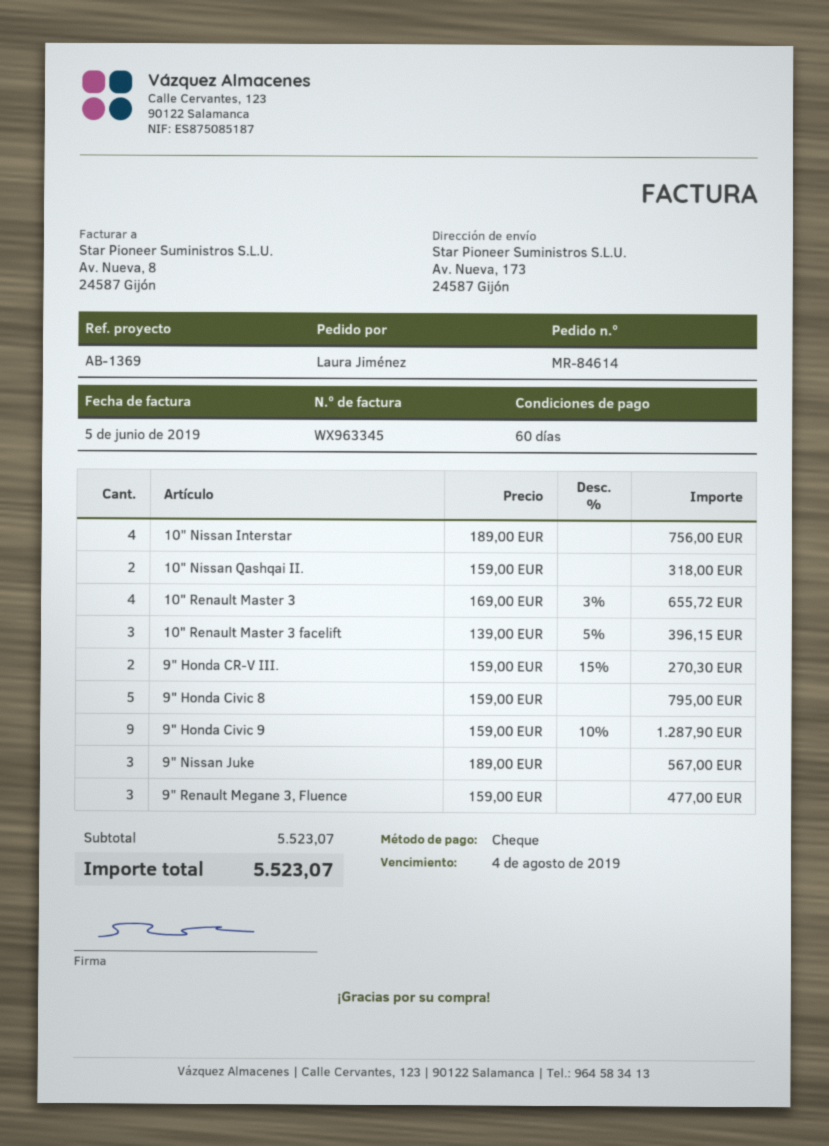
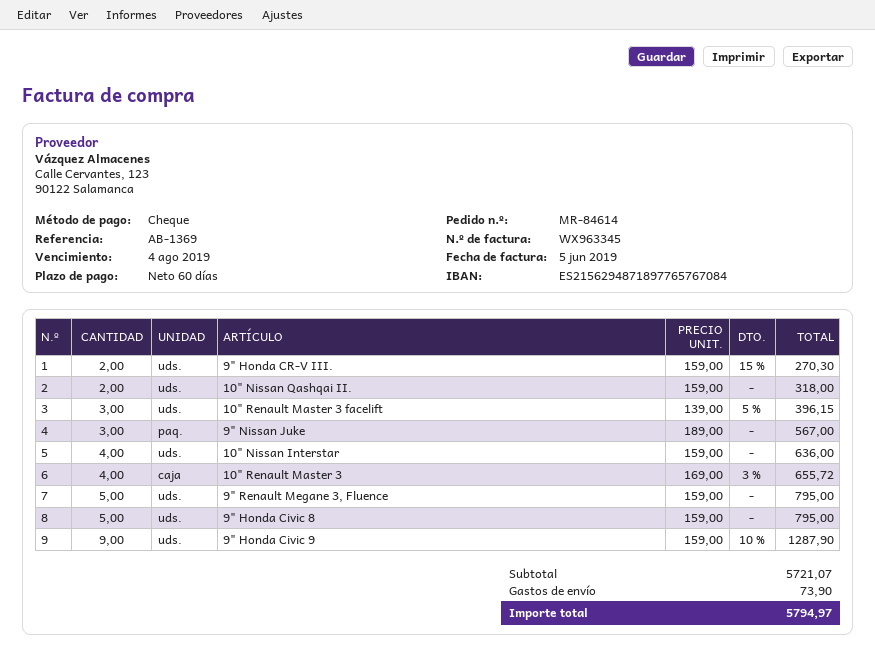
10" Nissan Interstar: 4 x 189.00 = 756.00 -> 4 x 159.00 = 636.00
9" Renault Megane 3, Fluence: 3 x 159.00 = 477.00 -> 5 x 159.00 = 795.00
subtotal: 5523.07 -> 5721.07
shipping: none -> 73.90
total: 5523.07 -> 5794.97

